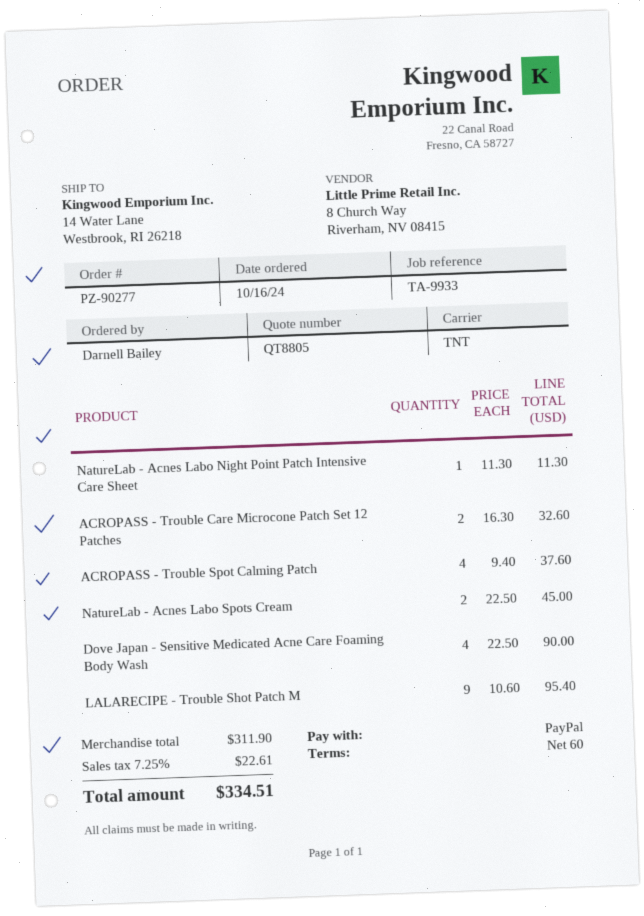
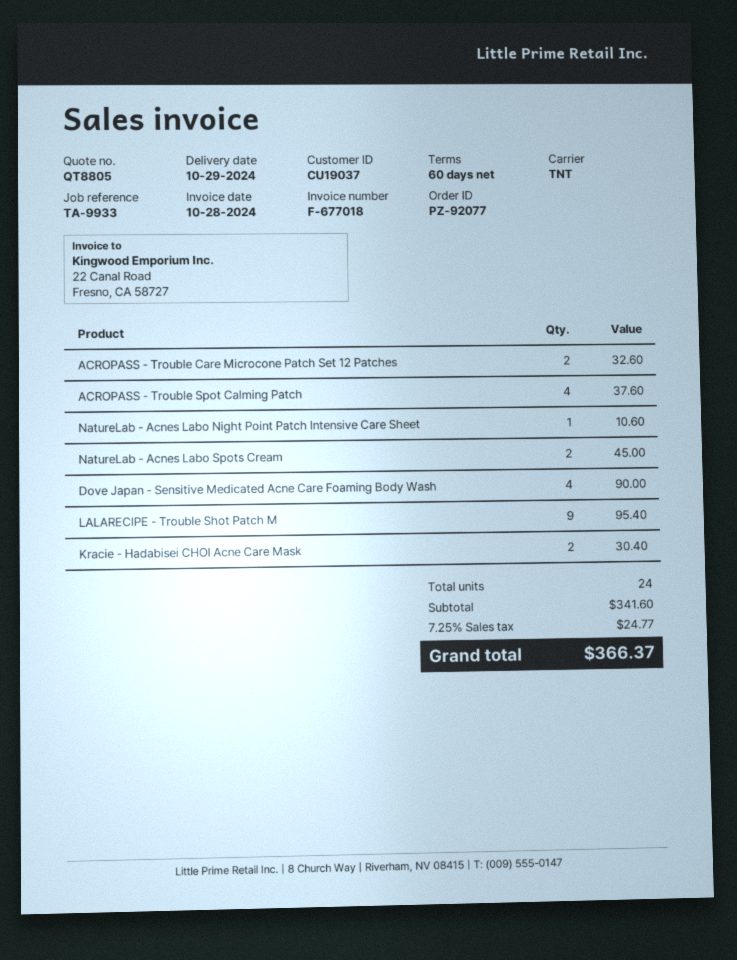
order number: PZ-90277 -> PZ-92077
NatureLab - Acnes Labo Night Point Patch Intensive Care Sheet: 1 for 11.30 -> 1 for 10.60
Kracie - Hadabisei CHOI Acne Care Mask: none -> 2 for 30.40
subtotal: 311.90 -> 341.60
tax: 7.25% = 22.61 -> 7.25% = 24.77
total: 334.51 -> 366.37

